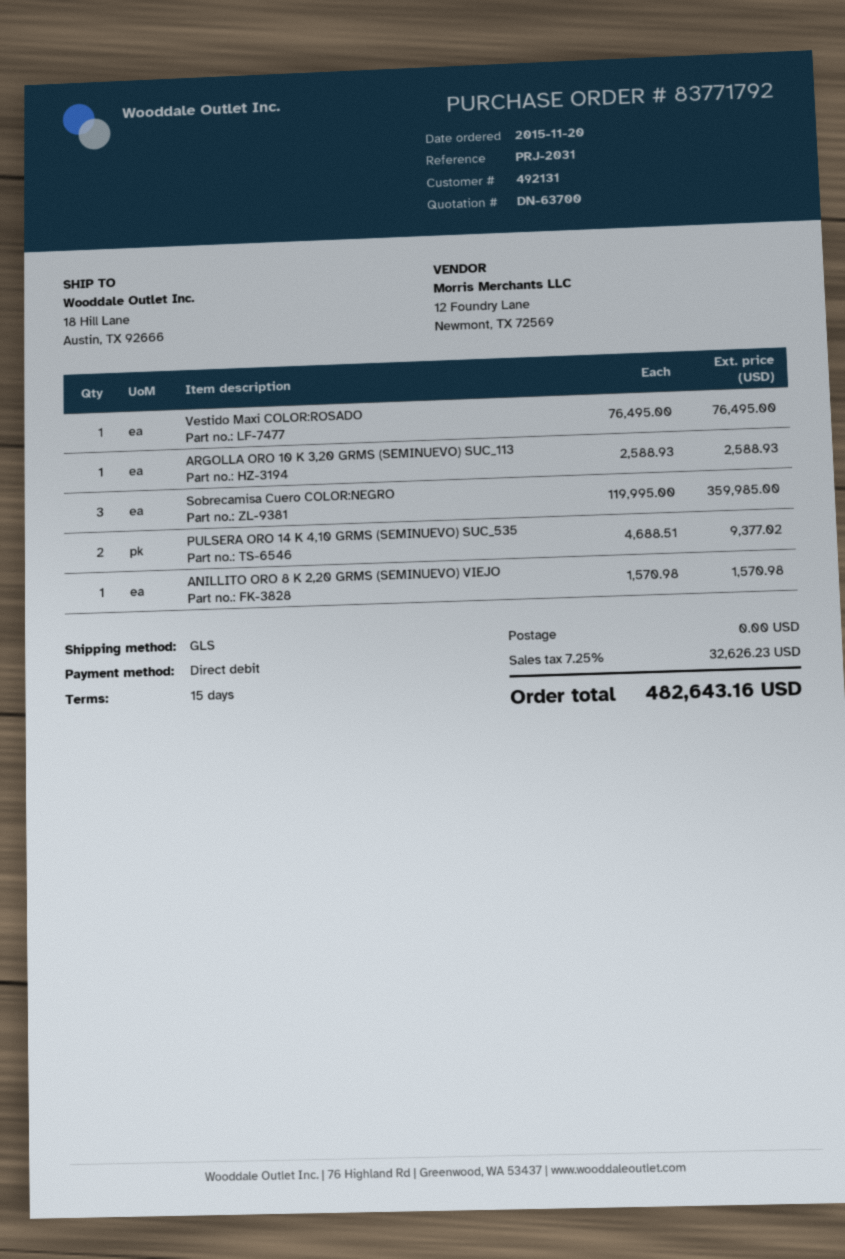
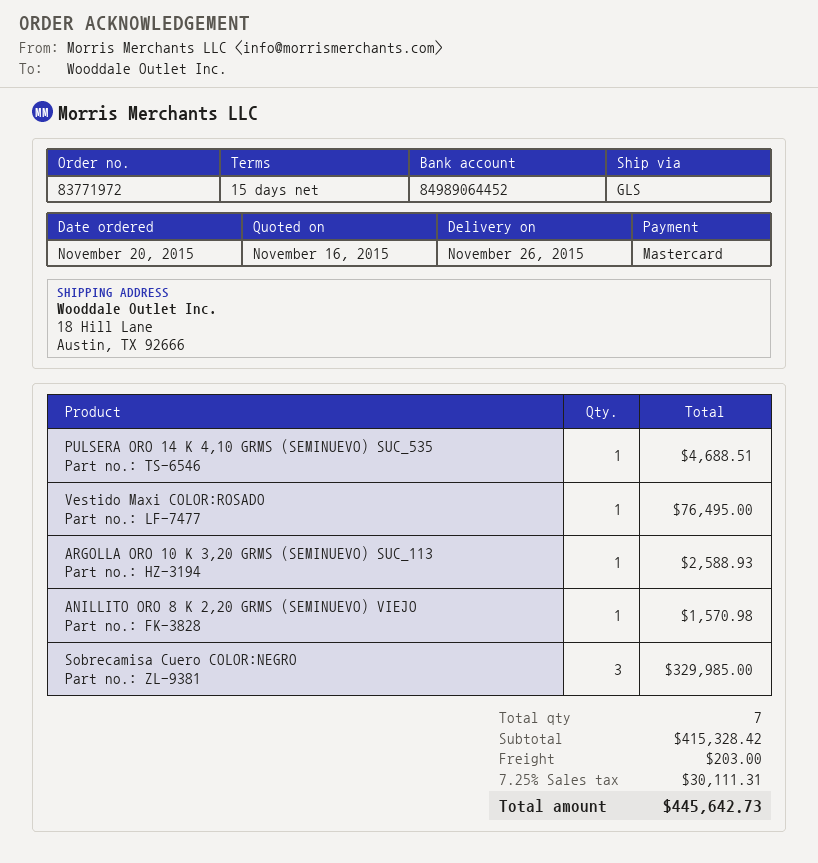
order number: 83771792 -> 83771972
payment method: direct debit -> Mastercard
Sobrecamisa Cuero COLOR:NEGRO: 3 for 359985.00 -> 3 for 329985.00
PULSERA ORO 14 K 4,10 GRMS (SEMINUEVO) SUC_535: 2 for 9377.02 -> 1 for 4688.51
shipping: 0.00 -> 203.00
tax: 7.25% = 32626.23 -> 7.25% = 30111.31
total: 482643.16 -> 445642.73

